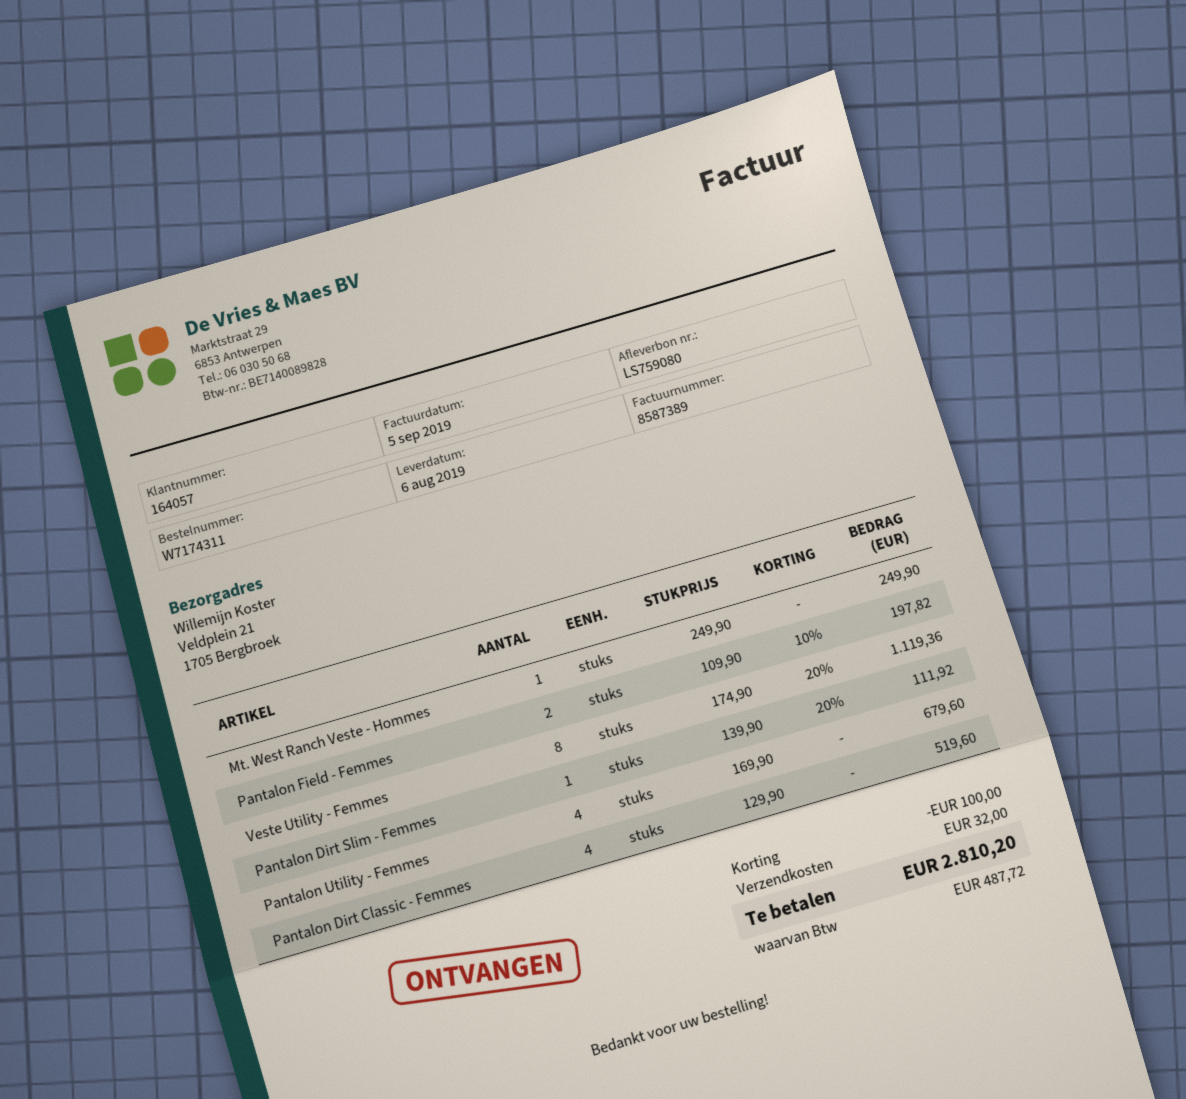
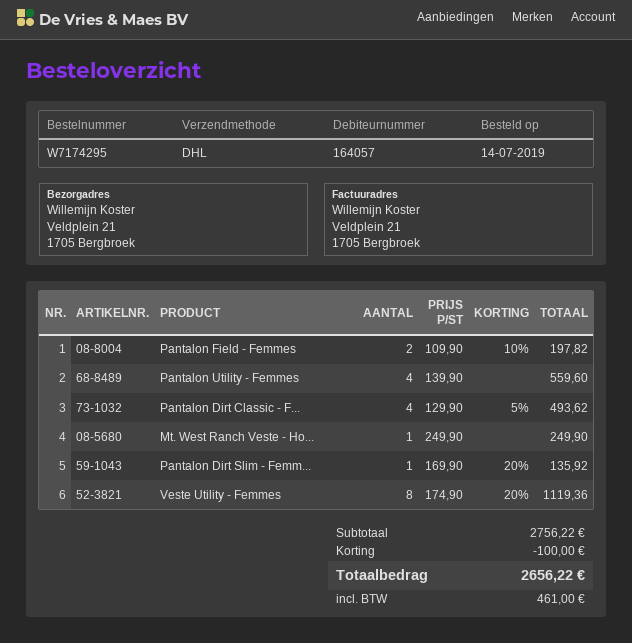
order number: W7174311 -> W7174295
Pantalon Dirt Slim - Femmes: 1 x 139.90 - 20% = 111.92 -> 1 x 169.90 - 20% = 135.92
Pantalon Utility - Femmes: 4 x 169.90 = 679.60 -> 4 x 139.90 = 559.60
Pantalon Dirt Classic - Femmes: 4 x 129.90 = 519.60 -> 4 x 129.90 - 5% = 493.62
shipping: 32.00 -> none
tax: 487.72 -> 461.00
total: 2810.20 -> 2656.22

